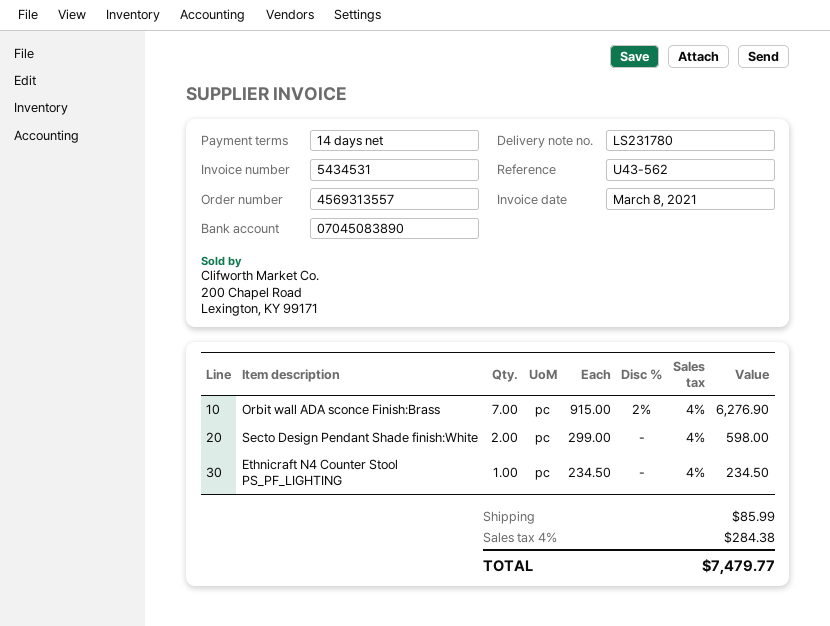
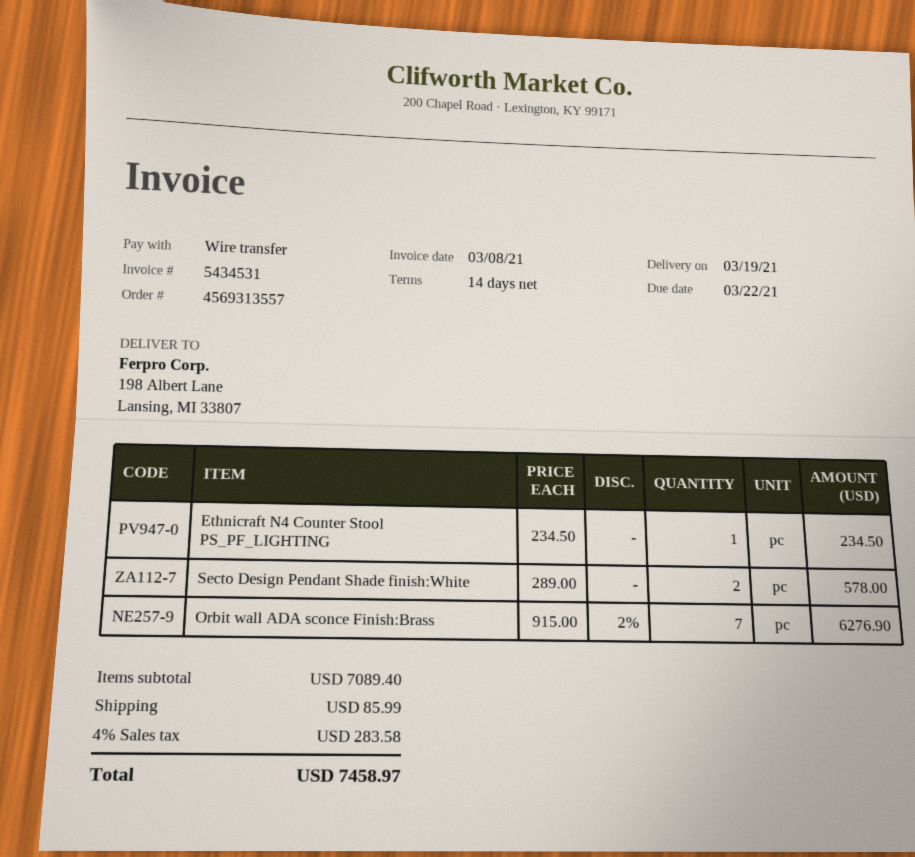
Secto Design Pendant Shade finish:White: 2 x 299.00 = 598.00 -> 2 x 289.00 = 578.00
tax: 4% = 284.38 -> 4% = 283.58
total: 7479.77 -> 7458.97

